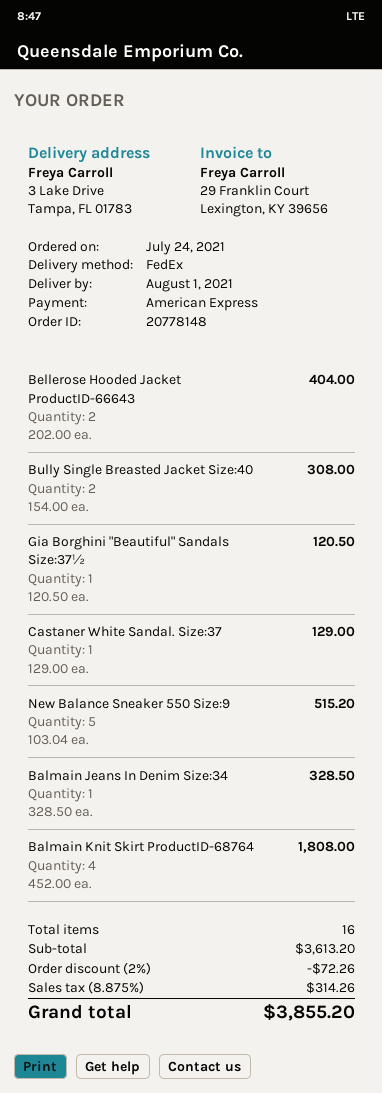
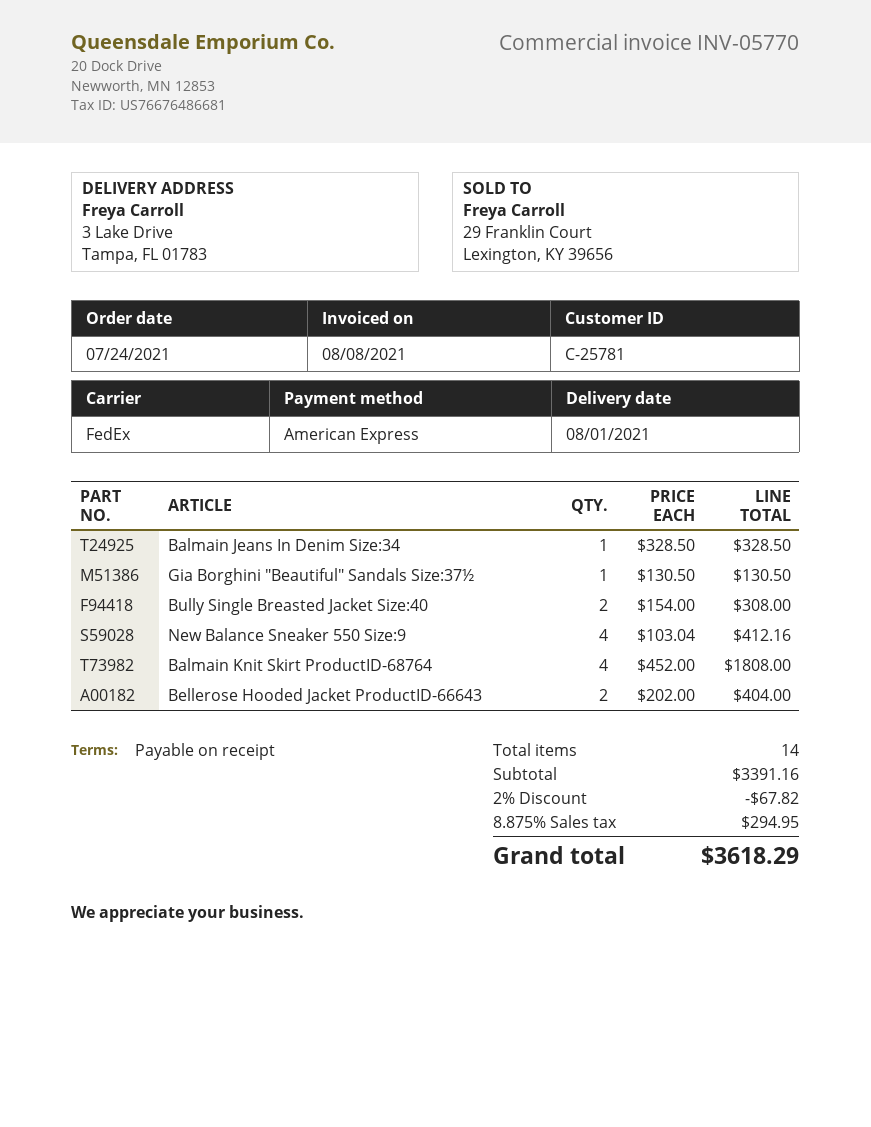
Gia Borghini "Beautiful" Sandals Size:37½: 1 x 120.50 = 120.50 -> 1 x 130.50 = 130.50
Castaner White Sandal. Size:37: 1 x 129.00 = 129.00 -> none
New Balance Sneaker 550 Size:9: 5 x 103.04 = 515.20 -> 4 x 103.04 = 412.16
total quantity: 16 -> 14
subtotal: 3613.20 -> 3391.16
discount: 2% = 72.26 -> 2% = 67.82
tax: 8.875% = 314.26 -> 8.875% = 294.95
total: 3855.20 -> 3618.29

